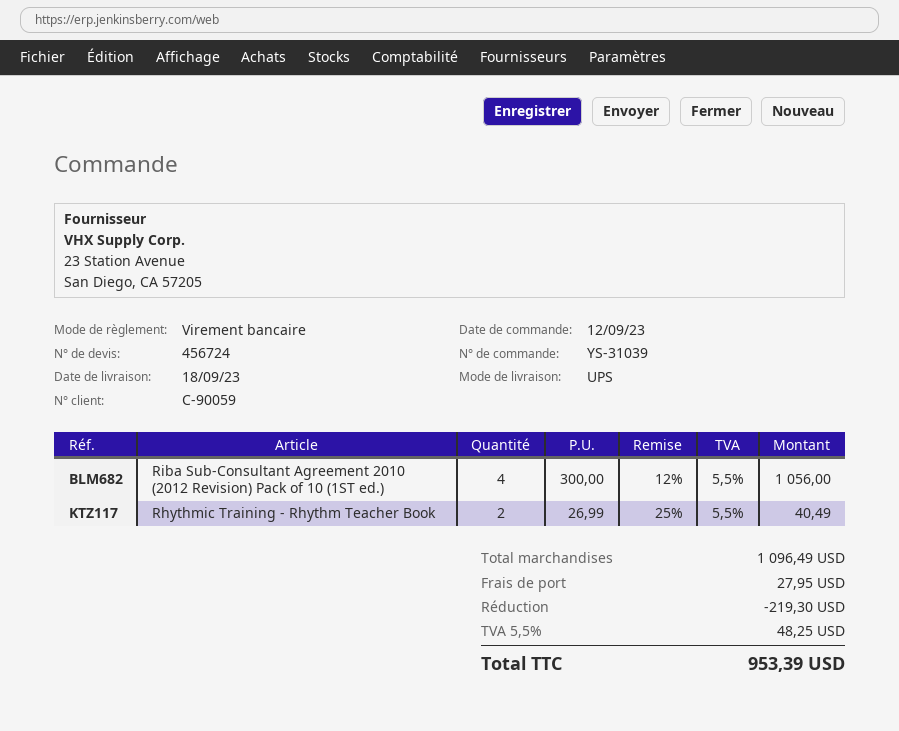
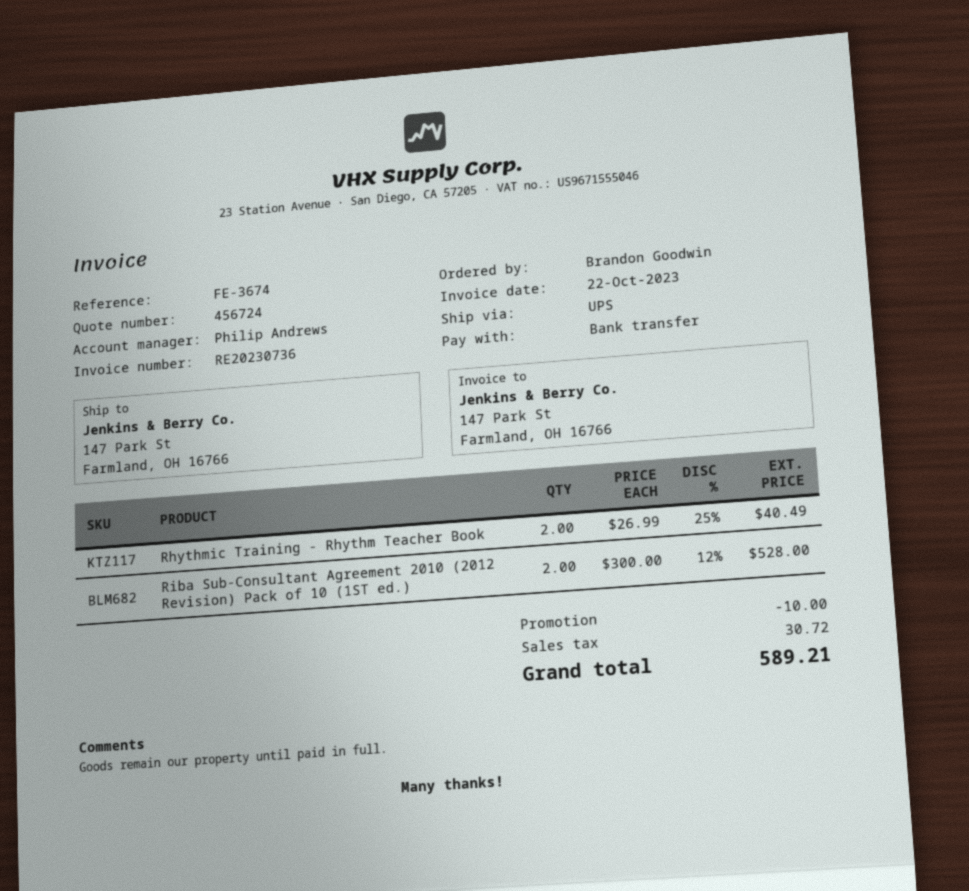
Riba Sub-Consultant Agreement 2010 (2012 Revision) Pack of 10 (1ST ed.): 4 x 300.00 - 12% = 1056.00 -> 2 x 300.00 - 12% = 528.00
discount: 219.30 -> 10.00
shipping: 27.95 -> none
tax: 48.25 -> 30.72
total: 953.39 -> 589.21

